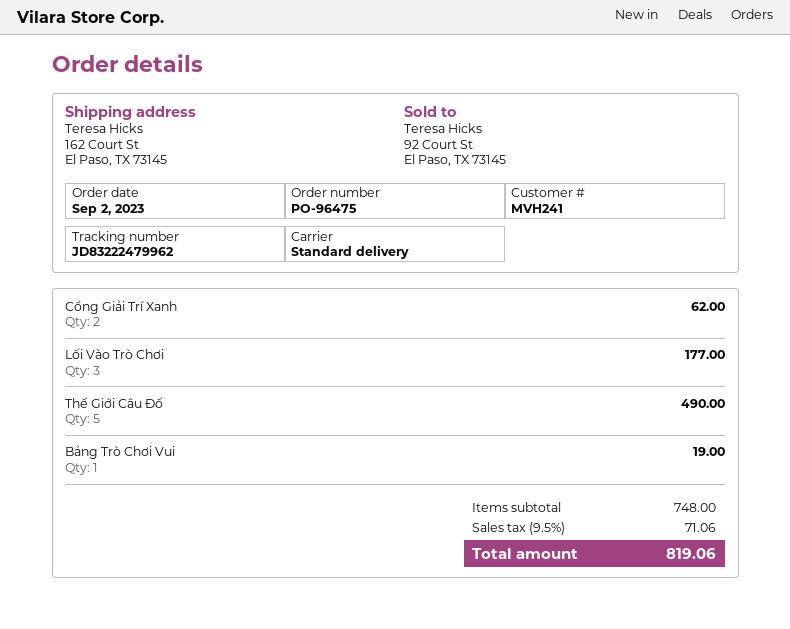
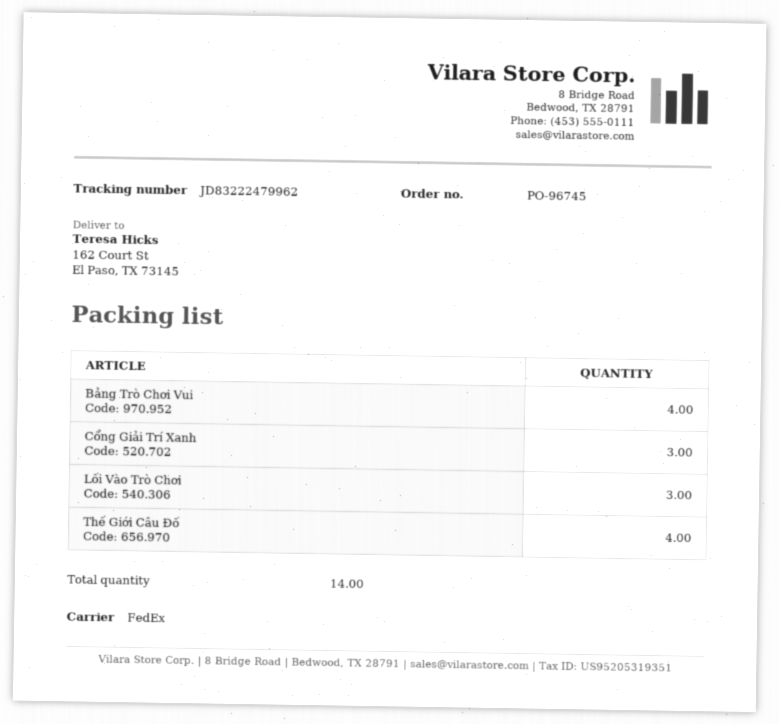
order number: PO-96475 -> PO-96745
shipping method: standard -> FedEx
Cổng Giải Trí Xanh: 2 -> 3
Thế Giới Câu Đố: 5 -> 4
Bảng Trò Chơi Vui: 1 -> 4

